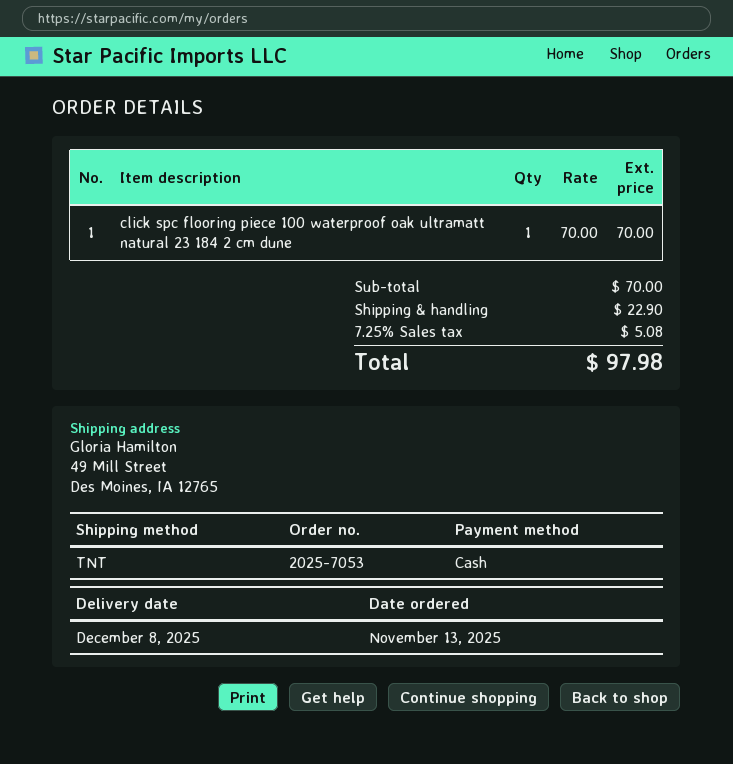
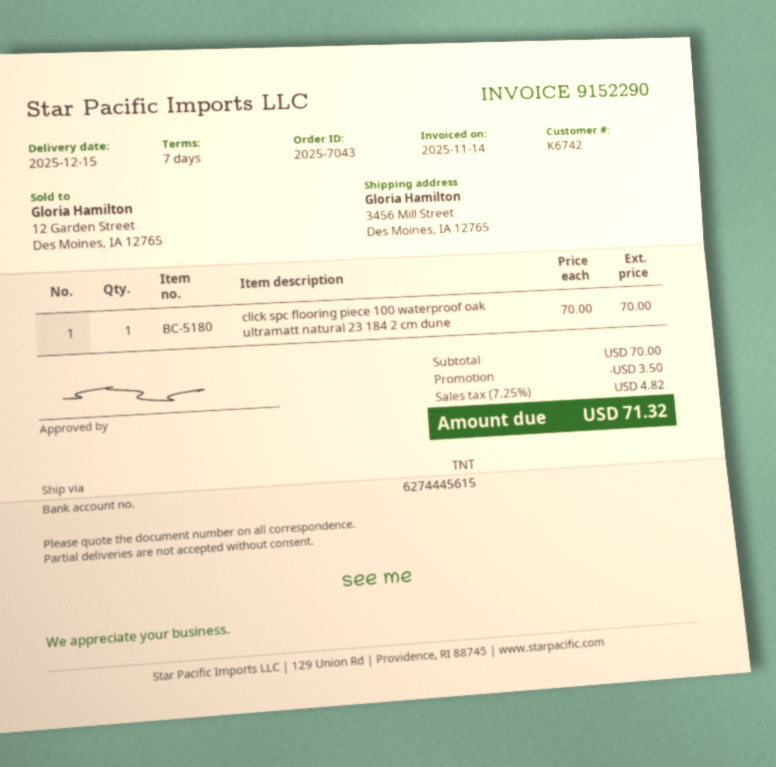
order number: 2025-7053 -> 2025-7043
delivery date: 2025-12-08 -> 2025-12-15
ship to: 49 Mill Street, Des Moines, IA 12765 -> 3456 Mill Street, Des Moines, IA 12765
discount: none -> 3.50
shipping: 22.90 -> none
tax: 7.25% = 5.08 -> 7.25% = 4.82
total: 97.98 -> 71.32

